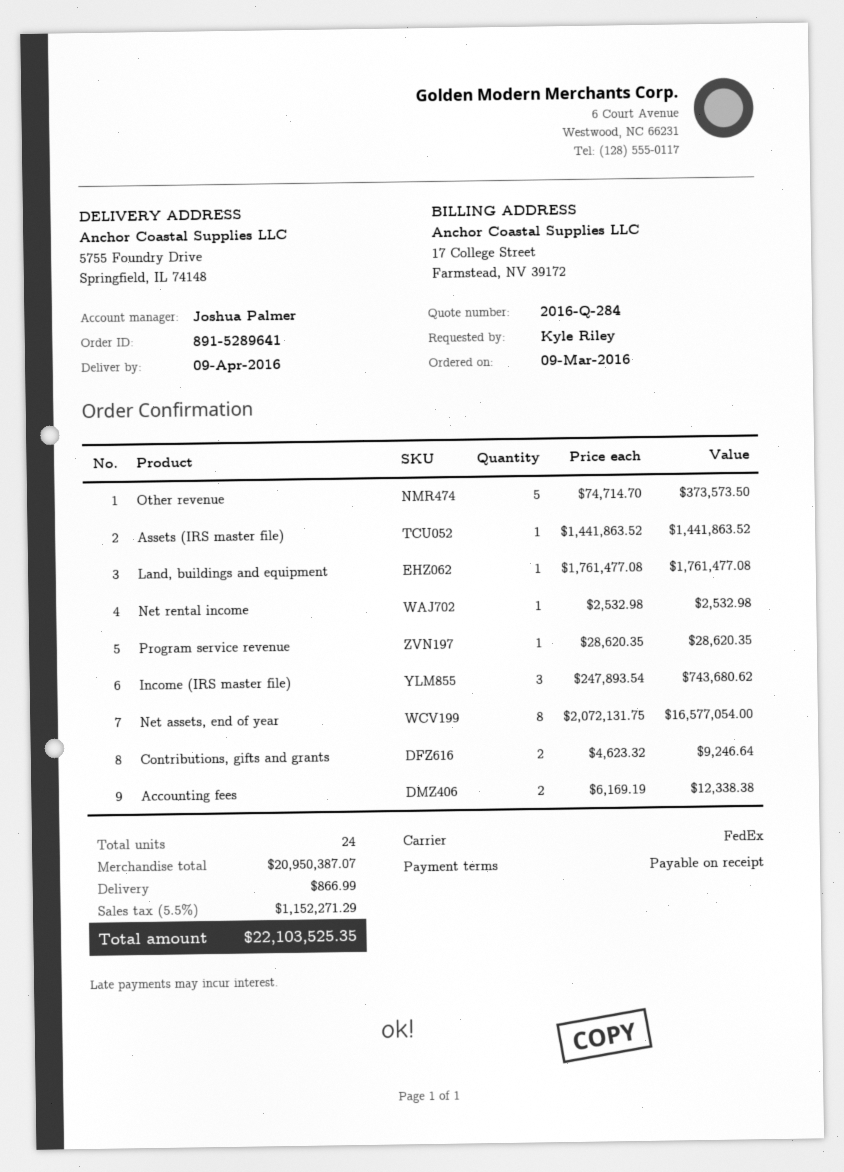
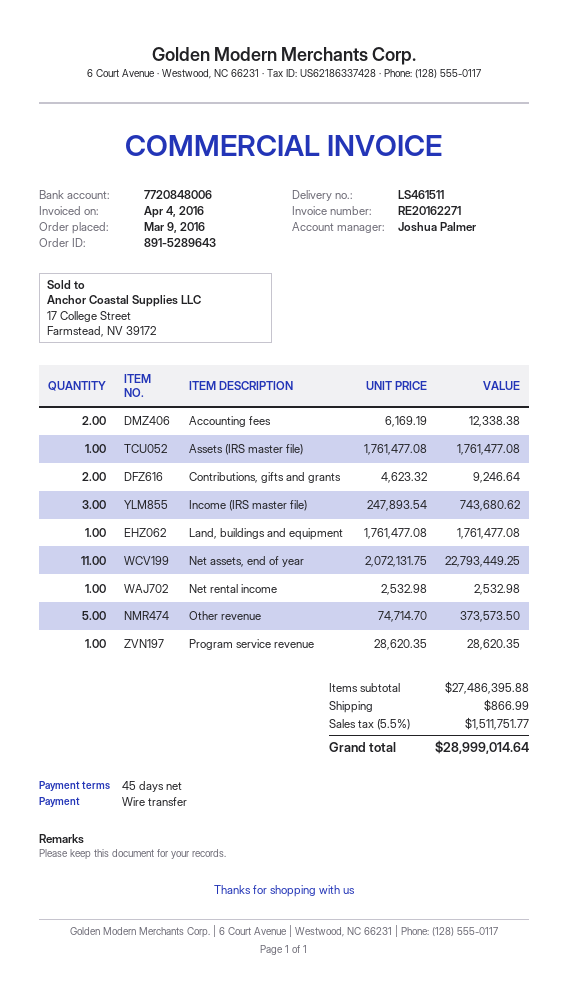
order number: 891-5289641 -> 891-5289643
payment terms: on receipt -> 45 days
Assets (IRS master file): 1 x 1441863.52 = 1441863.52 -> 1 x 1761477.08 = 1761477.08
Net assets, end of year: 8 x 2072131.75 = 16577054.00 -> 11 x 2072131.75 = 22793449.25
subtotal: 20950387.07 -> 27486395.88
tax: 5.5% = 1152271.29 -> 5.5% = 1511751.77
total: 22103525.35 -> 28999014.64

